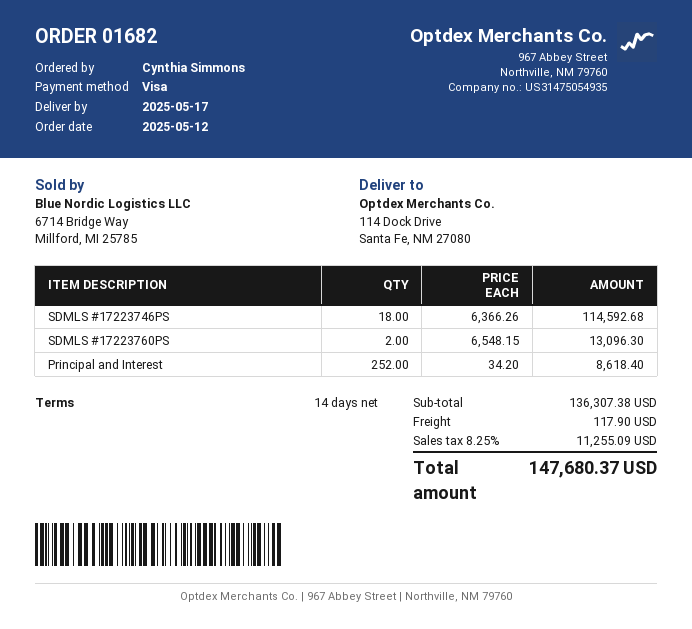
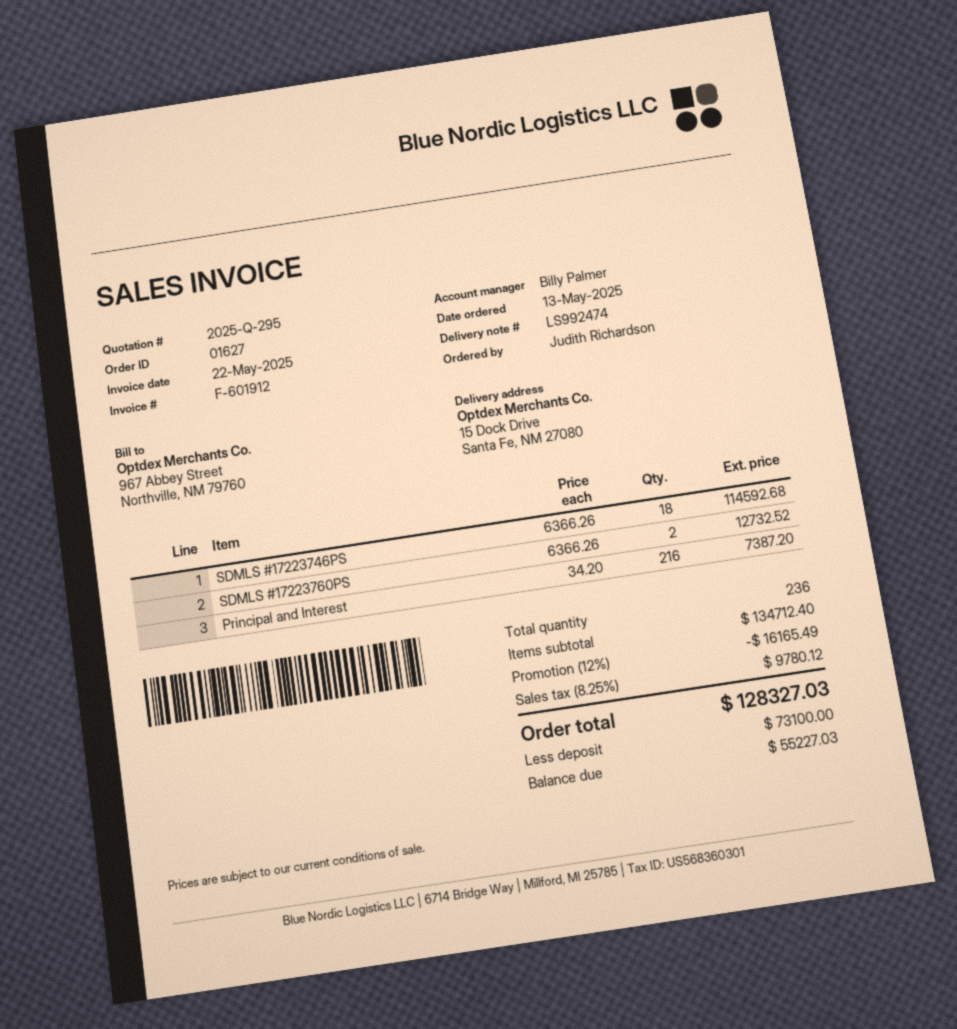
order number: 01682 -> 01627
order date: 2025-05-12 -> 2025-05-13
ordered by: Cynthia Simmons -> Judith Richardson
ship to: 114 Dock Drive, Santa Fe, NM 27080 -> 15 Dock Drive, Santa Fe, NM 27080
SDMLS #17223760PS: 2 x 6548.15 = 13096.30 -> 2 x 6366.26 = 12732.52
Principal and Interest: 252 x 34.20 = 8618.40 -> 216 x 34.20 = 7387.20
subtotal: 136307.38 -> 134712.40
discount: none -> 12% = 16165.49
shipping: 117.90 -> none
tax: 8.25% = 11255.09 -> 8.25% = 9780.12
total: 147680.37 -> 128327.03

